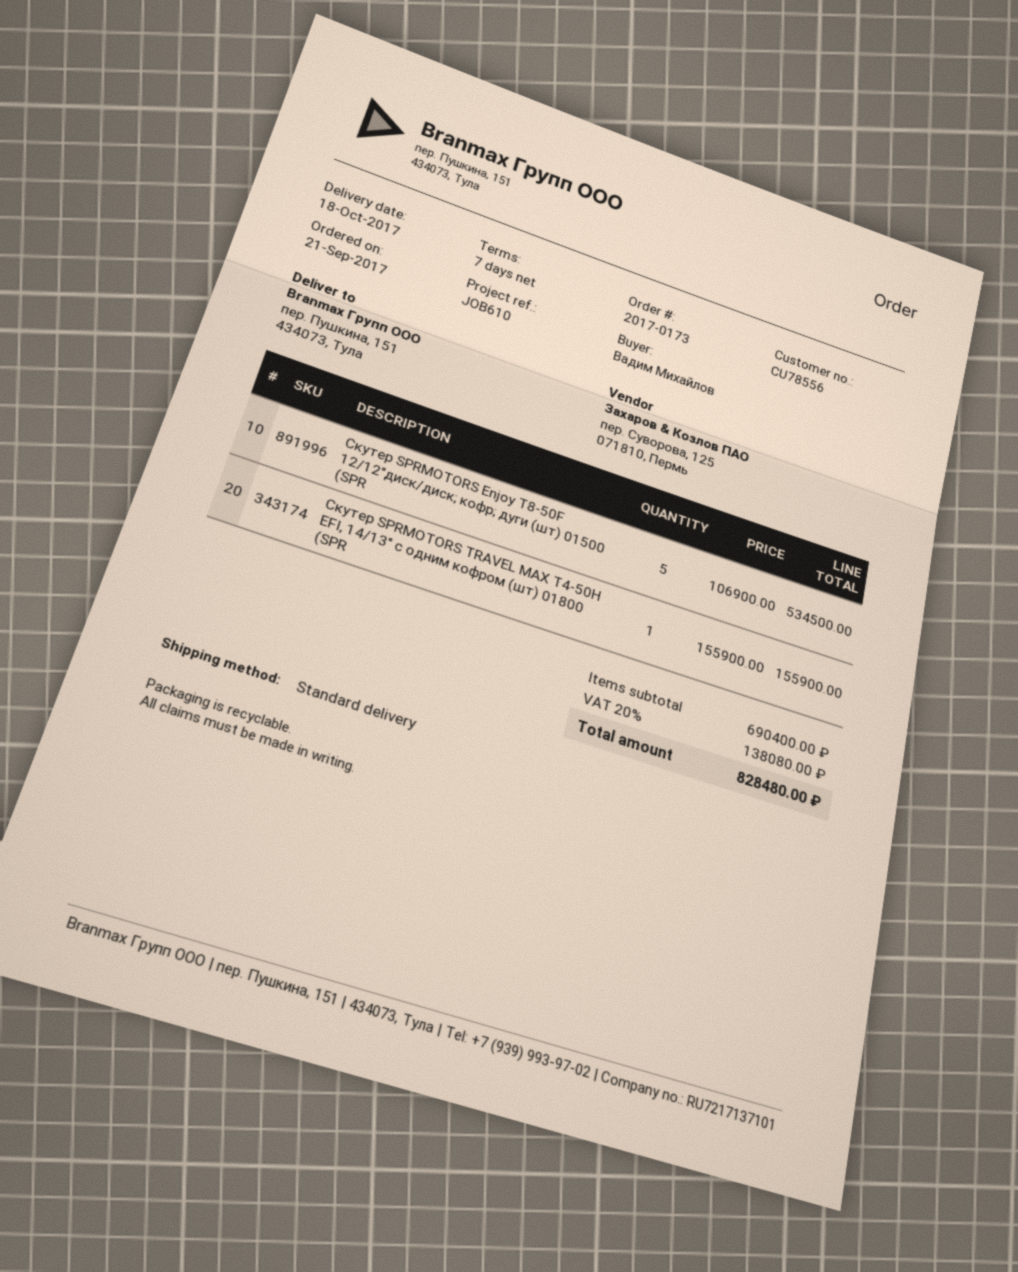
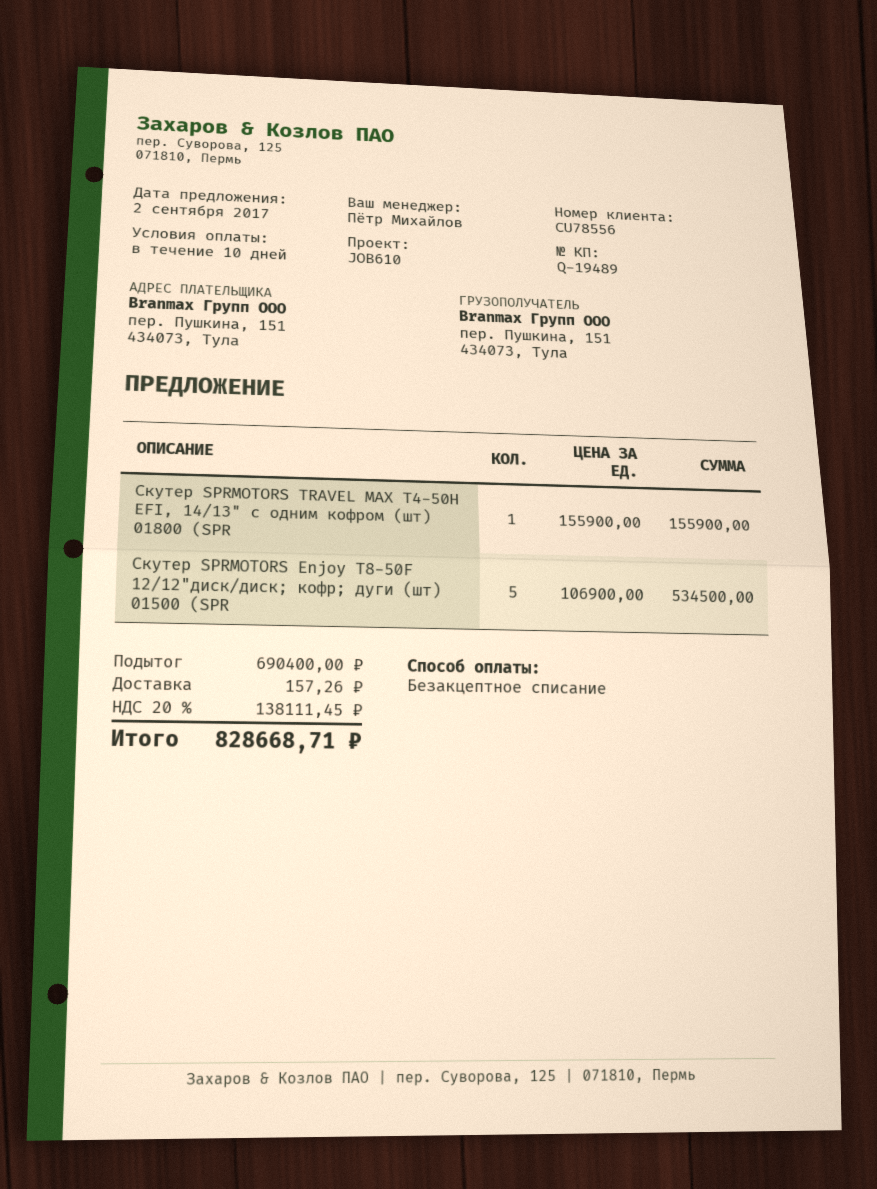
payment terms: 7 days -> 10 days
shipping: none -> 157.26
tax: 20% = 138080.00 -> 20% = 138111.45
total: 828480.00 -> 828668.71

